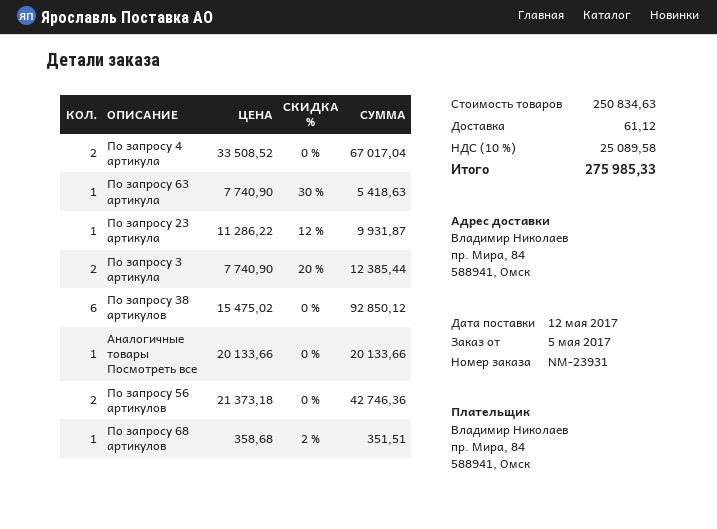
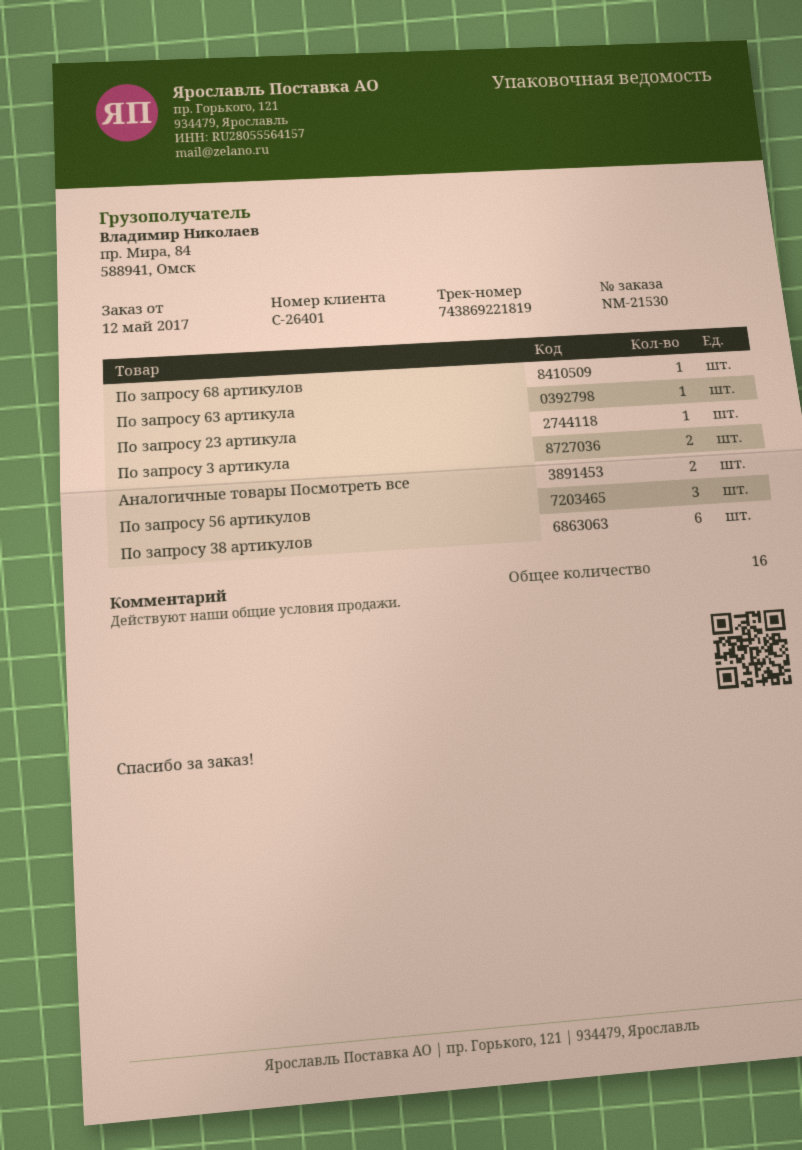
order number: NM-23931 -> NM-21530
order date: 2017-05-05 -> 2017-05-12
По запросу 4 артикула: 2 -> none
Аналогичные товары Посмотреть все: 1 -> 2
По запросу 56 артикулов: 2 -> 3

